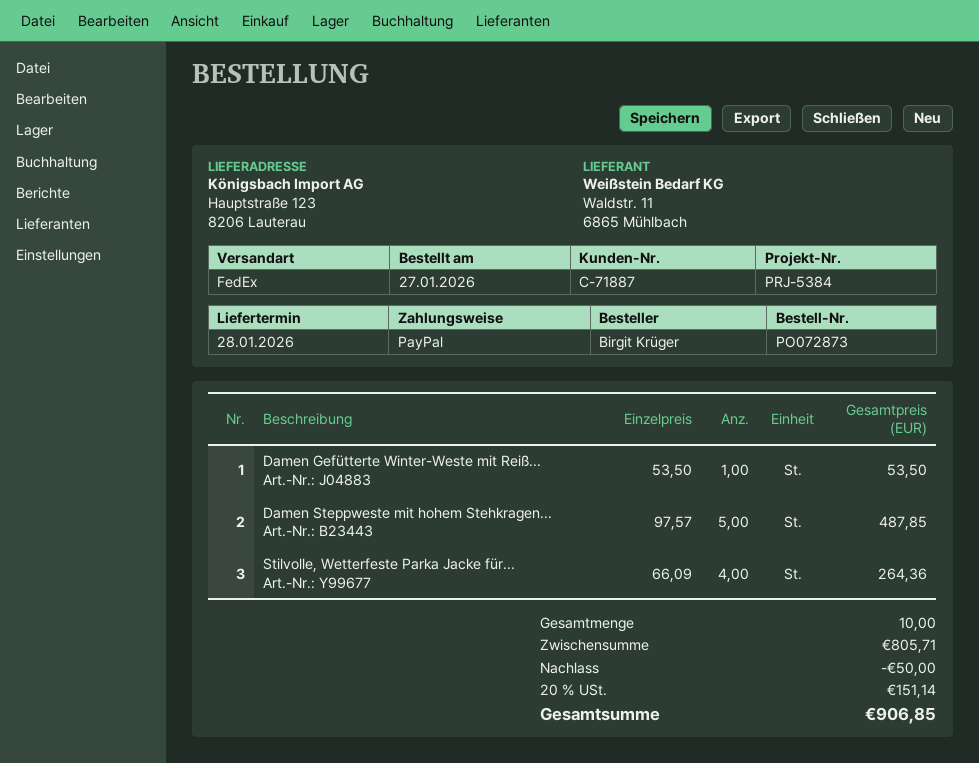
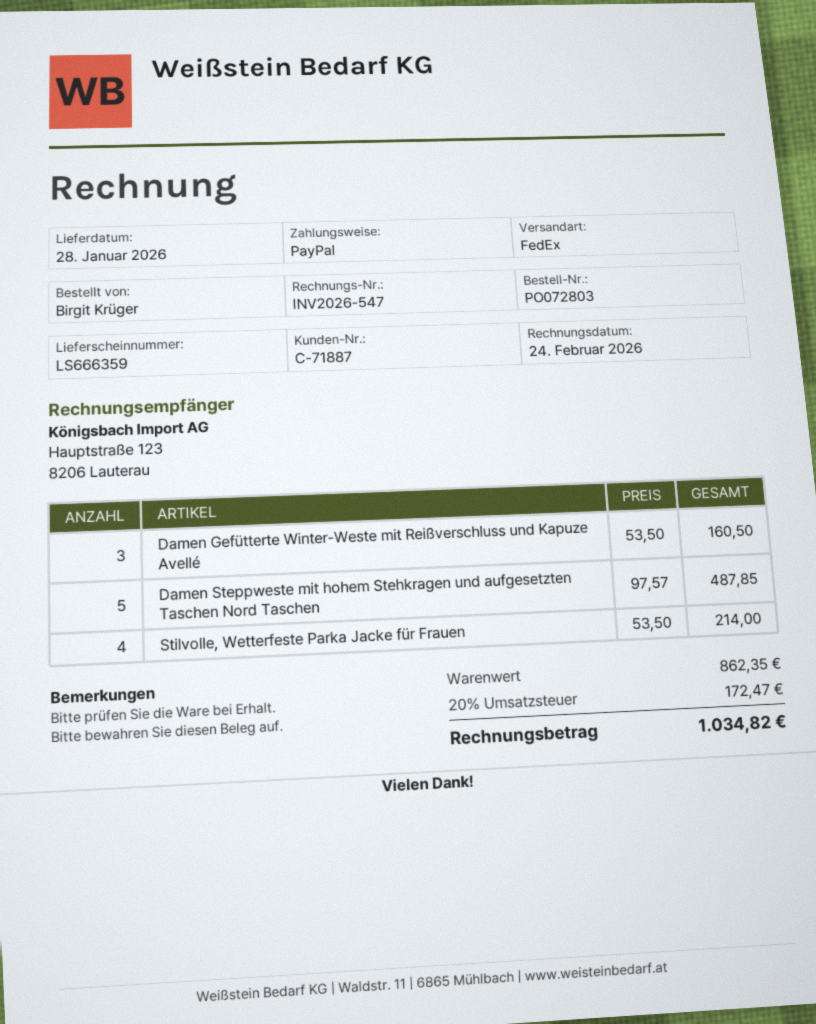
order number: PO072873 -> PO072803
Damen Gefütterte Winter-Weste mit Reiß...: 1 x 53.50 = 53.50 -> 3 x 53.50 = 160.50
Stilvolle, Wetterfeste Parka Jacke für...: 4 x 66.09 = 264.36 -> 4 x 53.50 = 214.00
subtotal: 805.71 -> 862.35
discount: 50.00 -> none
tax: 20% = 151.14 -> 20% = 172.47
total: 906.85 -> 1034.82

